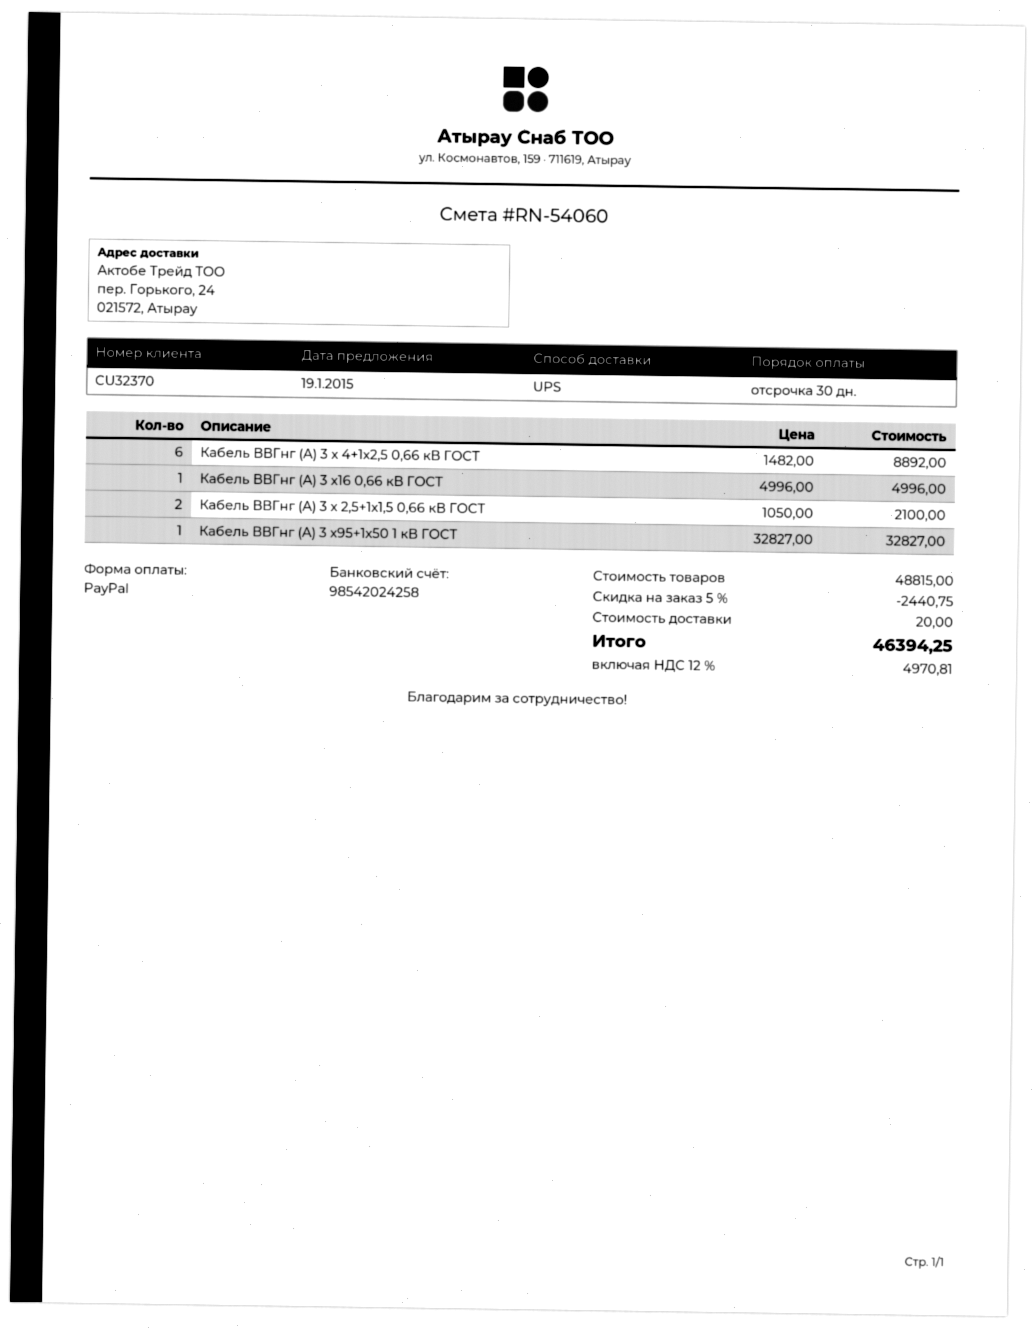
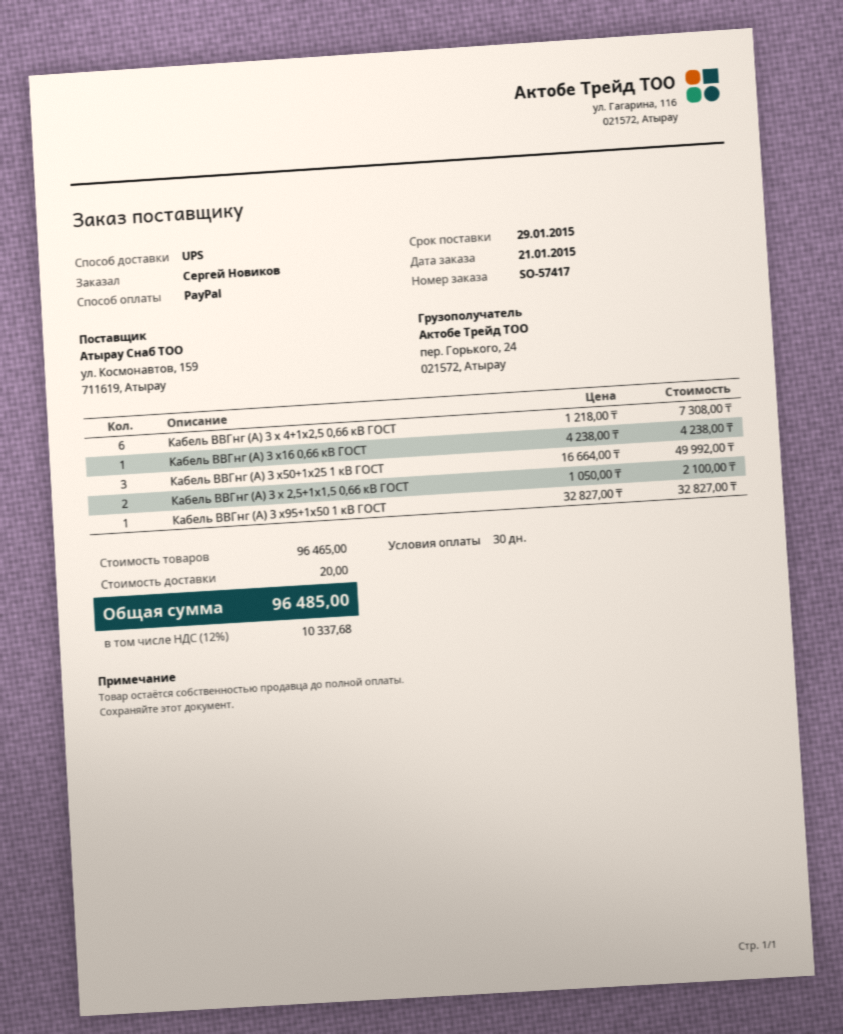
Кабель ВВГнг (А) 3 х 4+1х2,5 0,66 кВ ГОСТ: 6 x 1482.00 = 8892.00 -> 6 x 1218.00 = 7308.00
Кабель ВВГнг (А) 3 х16 0,66 кВ ГОСТ: 1 x 4996.00 = 4996.00 -> 1 x 4238.00 = 4238.00
Кабель ВВГнг (А) 3 х50+1х25 1 кВ ГОСТ: none -> 3 x 16664.00 = 49992.00
subtotal: 48815.00 -> 96465.00
discount: 5% = 2440.75 -> none
tax: 12% = 4970.81 -> 12% = 10337.68
total: 46394.25 -> 96485.00

